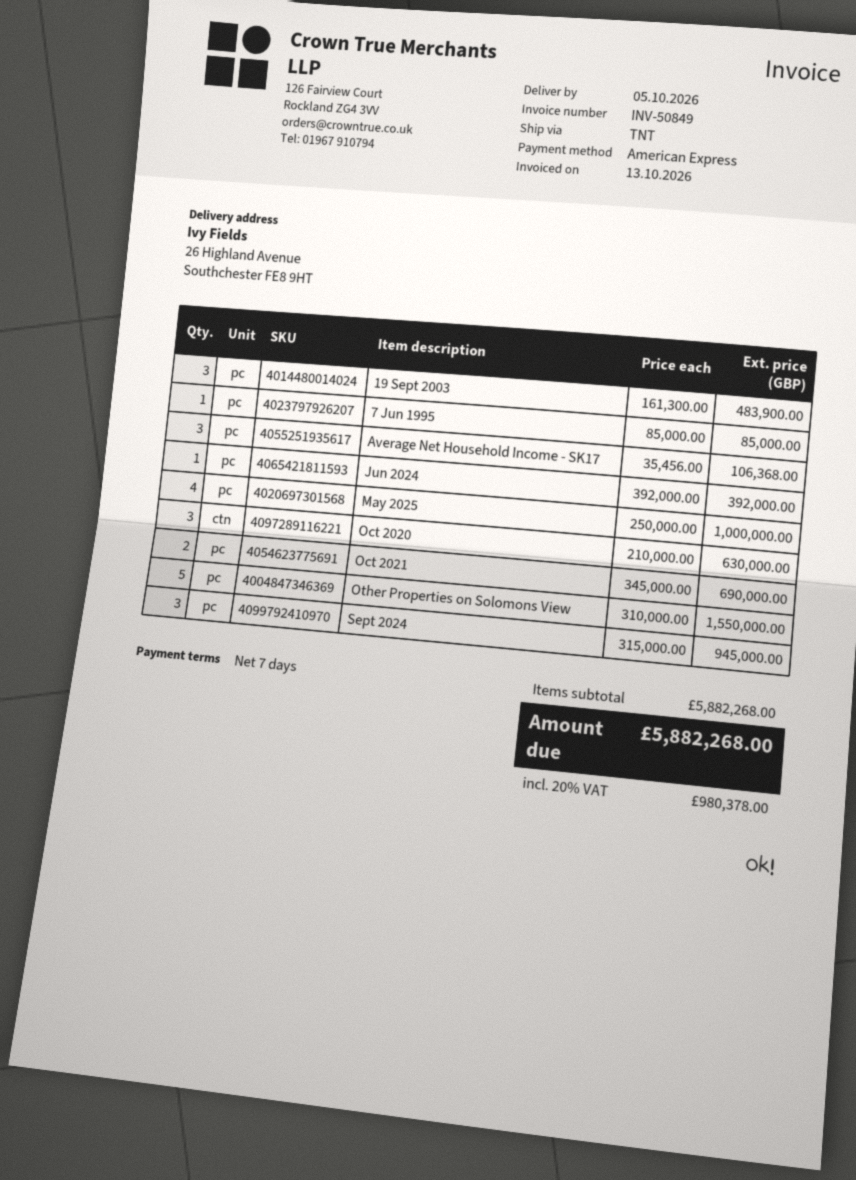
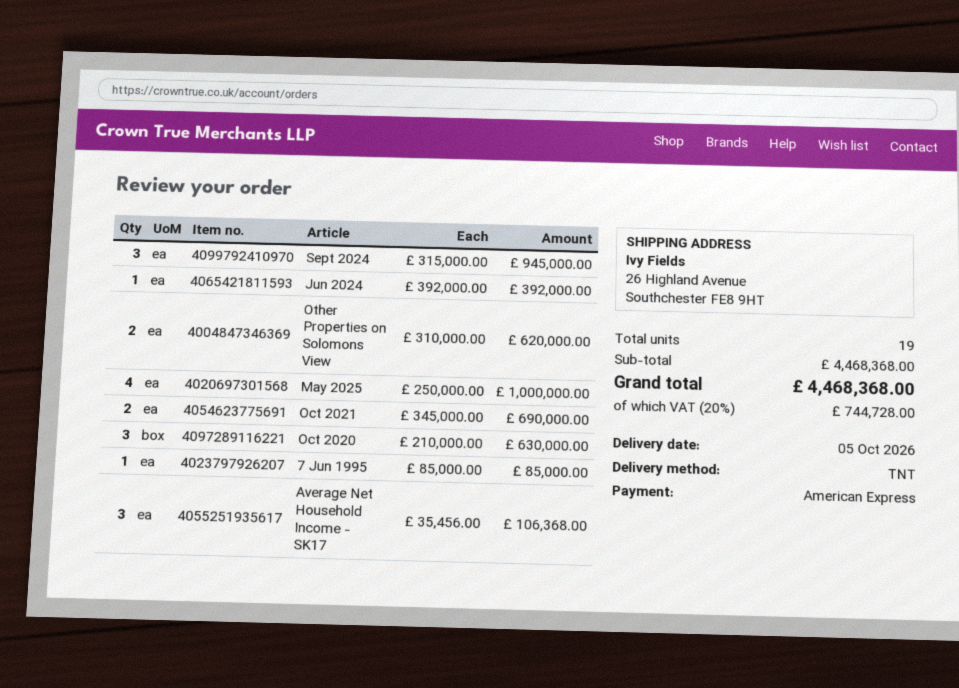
19 Sept 2003: 3 x 161300.00 = 483900.00 -> none
Other Properties on Solomons View: 5 x 310000.00 = 1550000.00 -> 2 x 310000.00 = 620000.00
subtotal: 5882268.00 -> 4468368.00
tax: 20% = 980378.00 -> 20% = 744728.00
total: 5882268.00 -> 4468368.00

